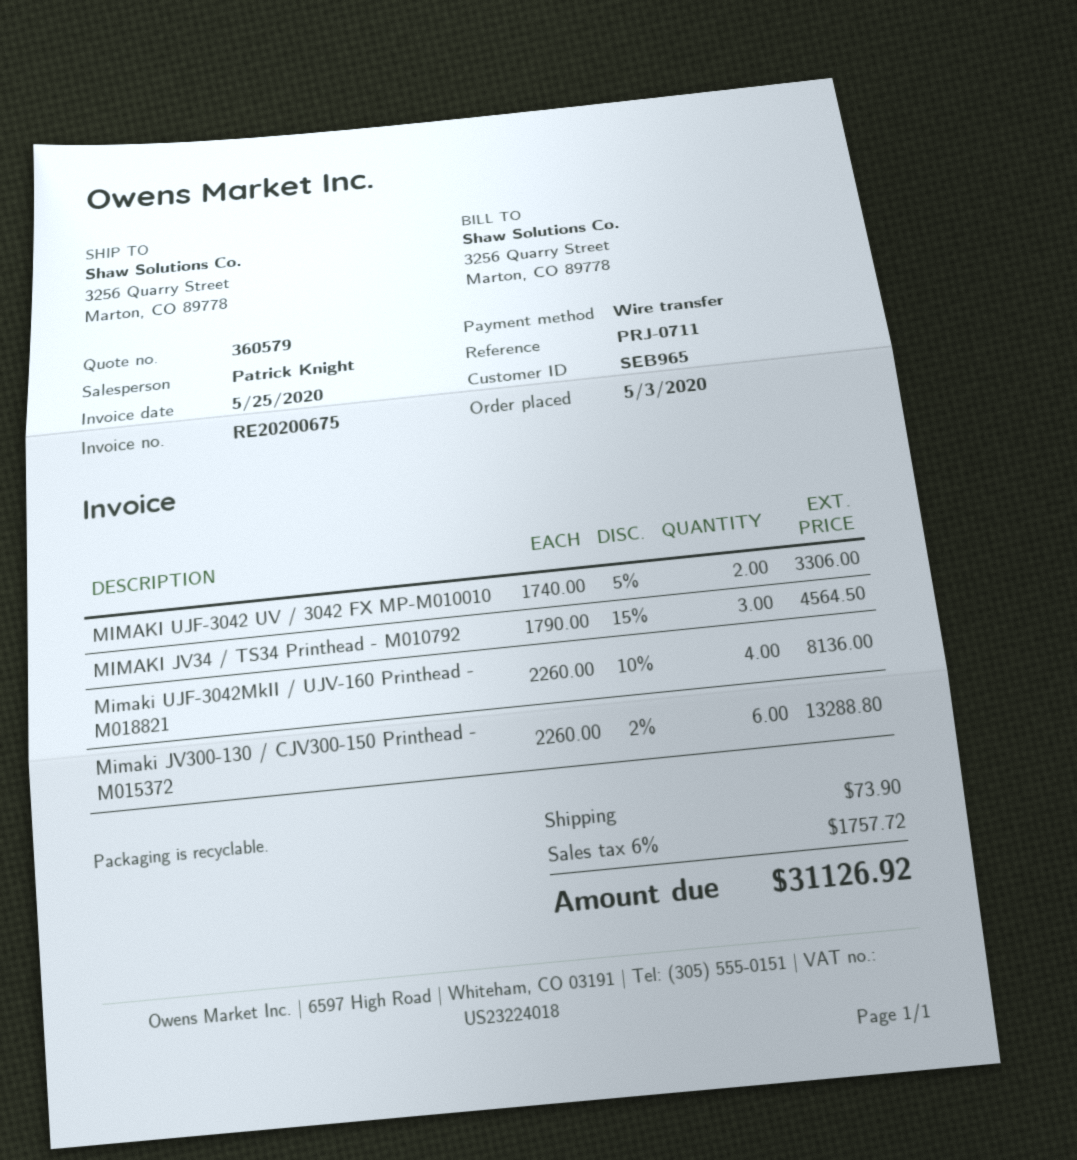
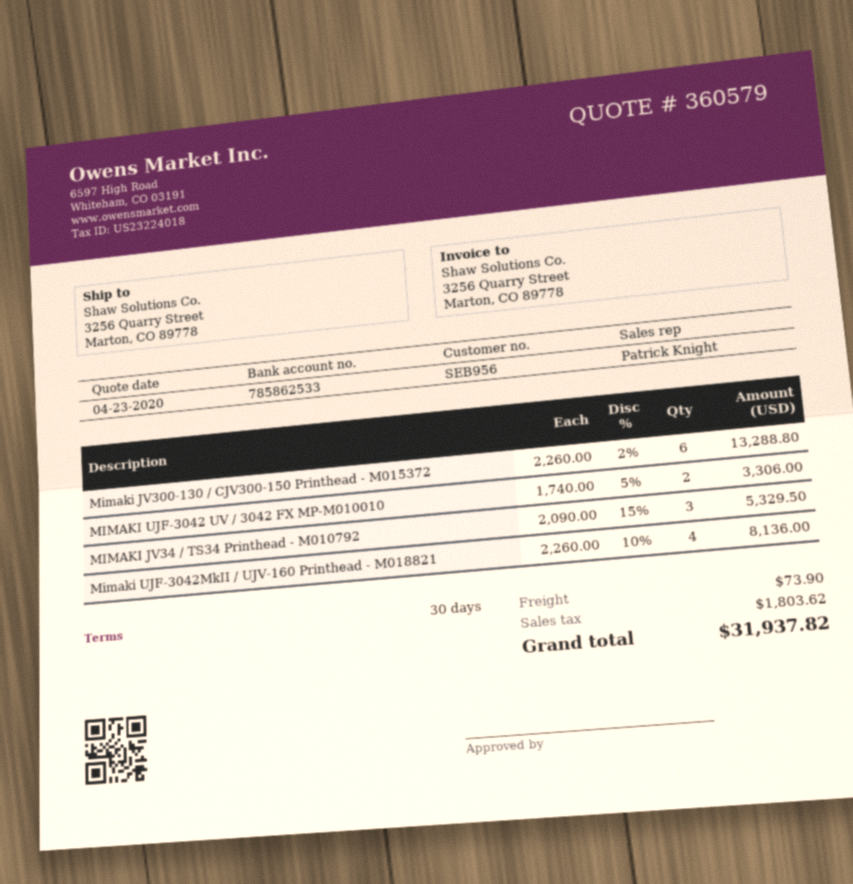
customer number: SEB965 -> SEB956
MIMAKI JV34 / TS34 Printhead - M010792: 3 x 1790.00 - 15% = 4564.50 -> 3 x 2090.00 - 15% = 5329.50
tax: 1757.72 -> 1803.62
total: 31126.92 -> 31937.82

